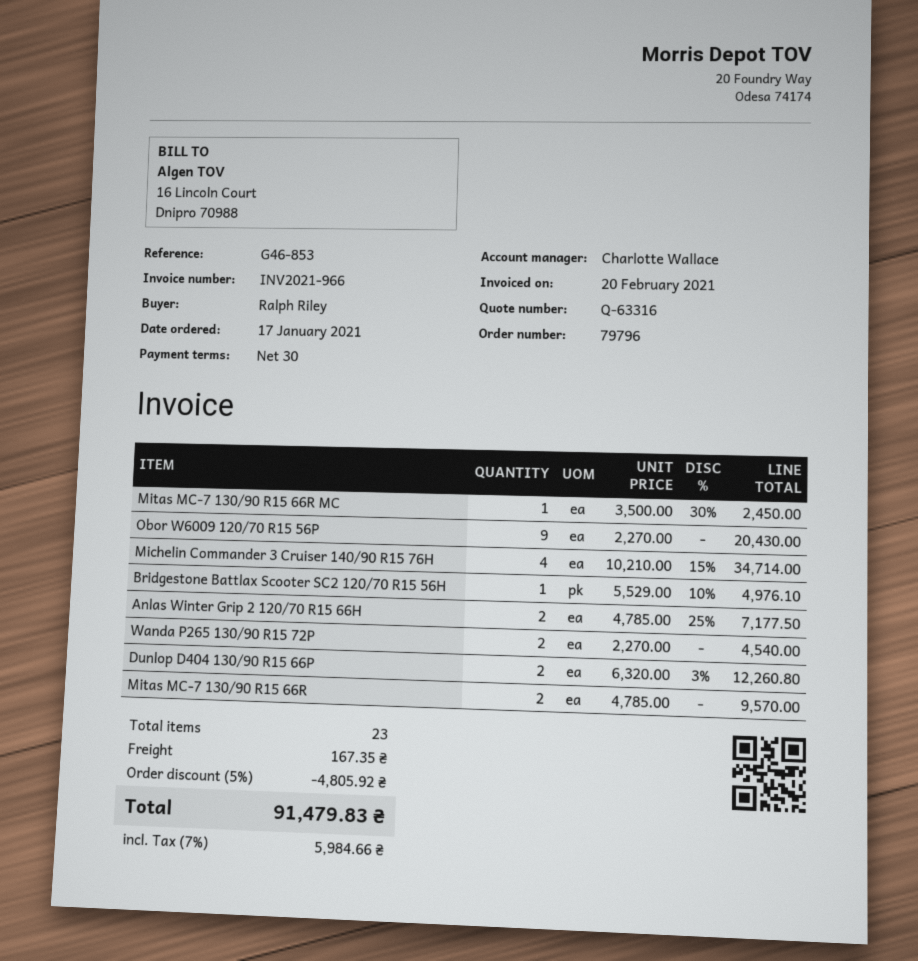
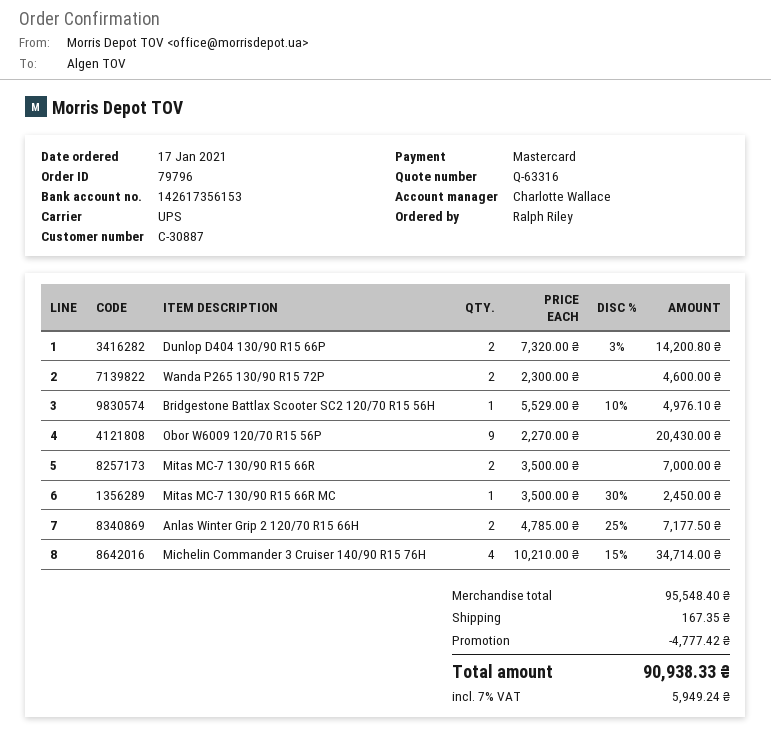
Wanda P265 130/90 R15 72P: 2 x 2270.00 = 4540.00 -> 2 x 2300.00 = 4600.00
Dunlop D404 130/90 R15 66P: 2 x 6320.00 - 3% = 12260.80 -> 2 x 7320.00 - 3% = 14200.80
Mitas MC-7 130/90 R15 66R: 2 x 4785.00 = 9570.00 -> 2 x 3500.00 = 7000.00
discount: 4805.92 -> 4777.42
tax: 7% = 5984.66 -> 7% = 5949.24
total: 91479.83 -> 90938.33

